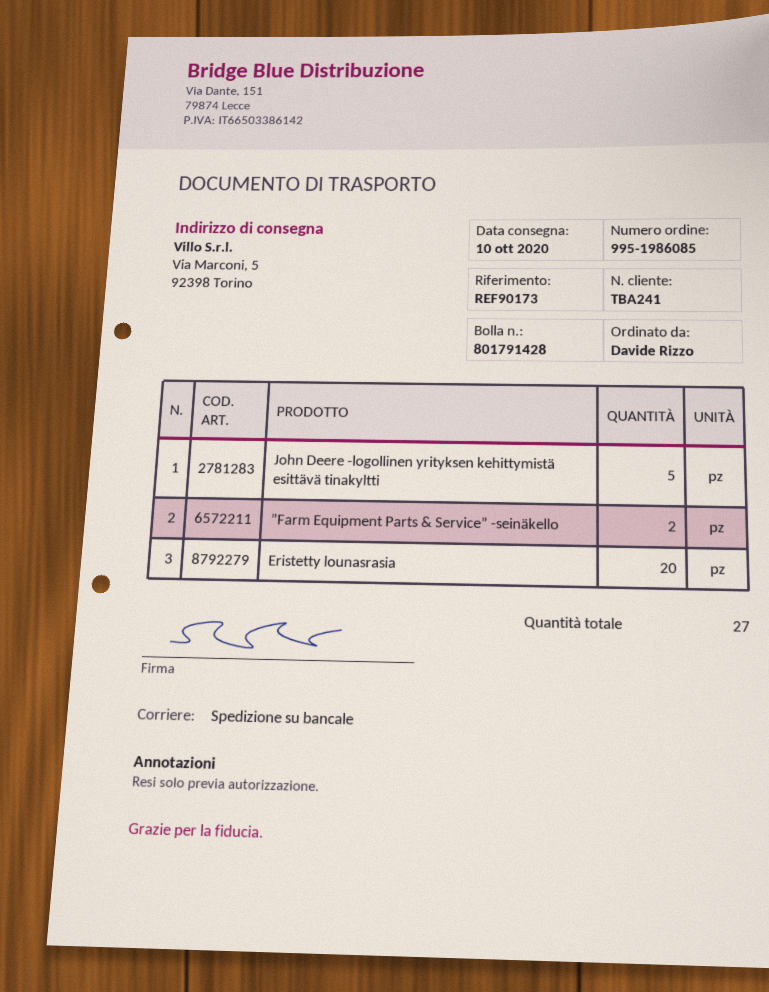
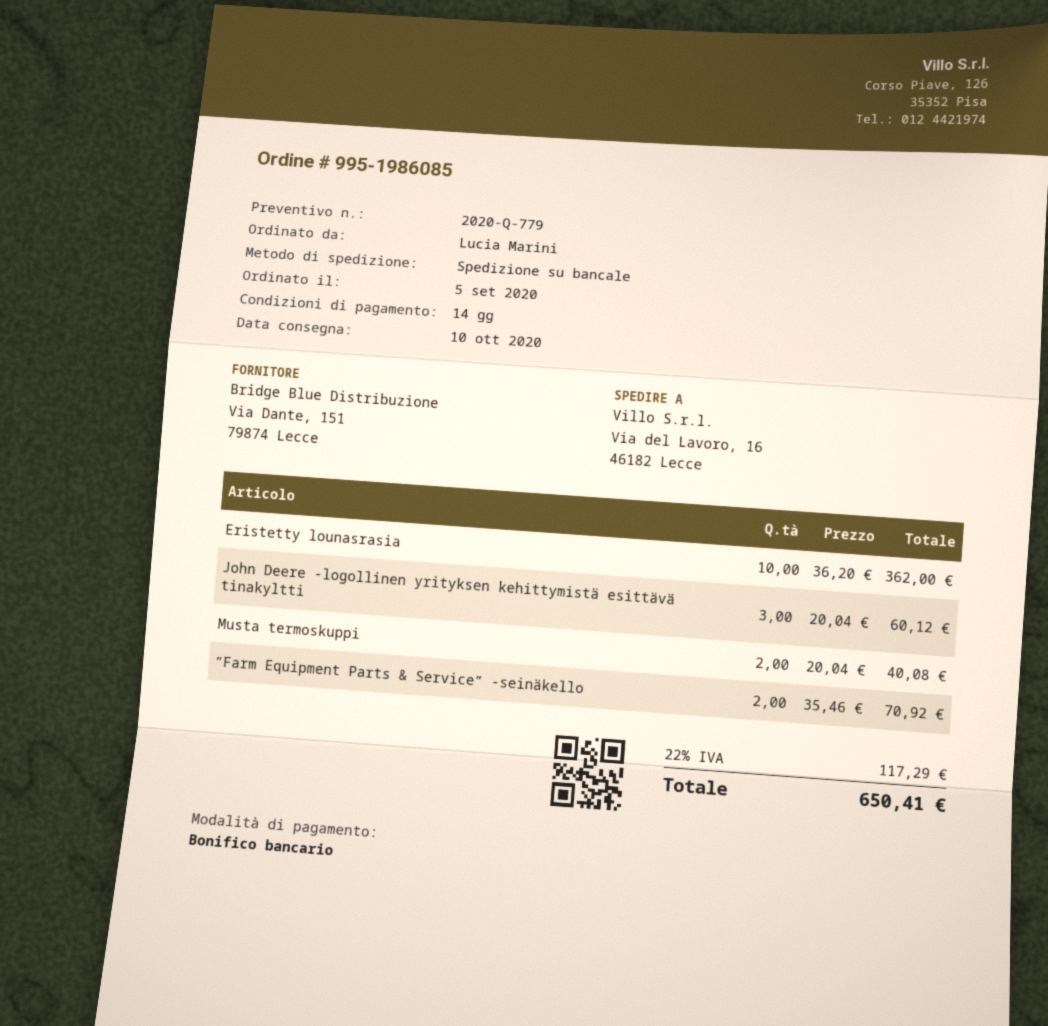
ordered by: Davide Rizzo -> Lucia Marini
ship to: Via Marconi, 5, 92398 Torino -> Via del Lavoro, 16, 46182 Lecce
John Deere -logollinen yrityksen kehittymistä esittävä tinakyltti: 5 -> 3
Eristetty lounasrasia: 20 -> 10
Musta termoskuppi: none -> 2

